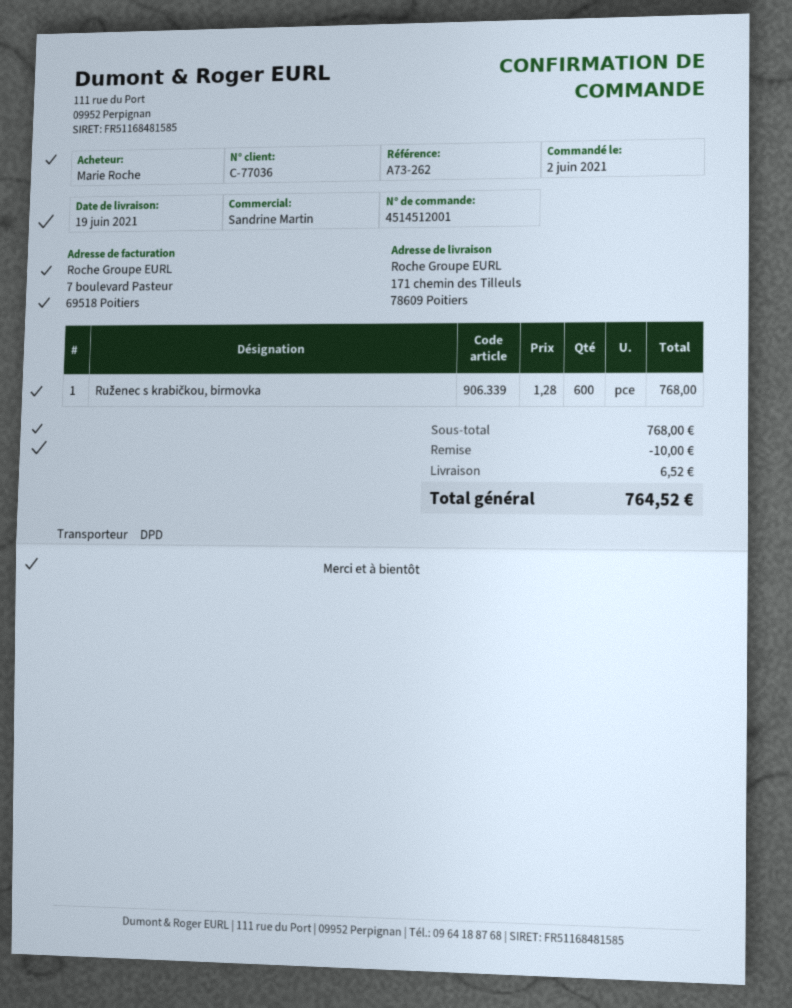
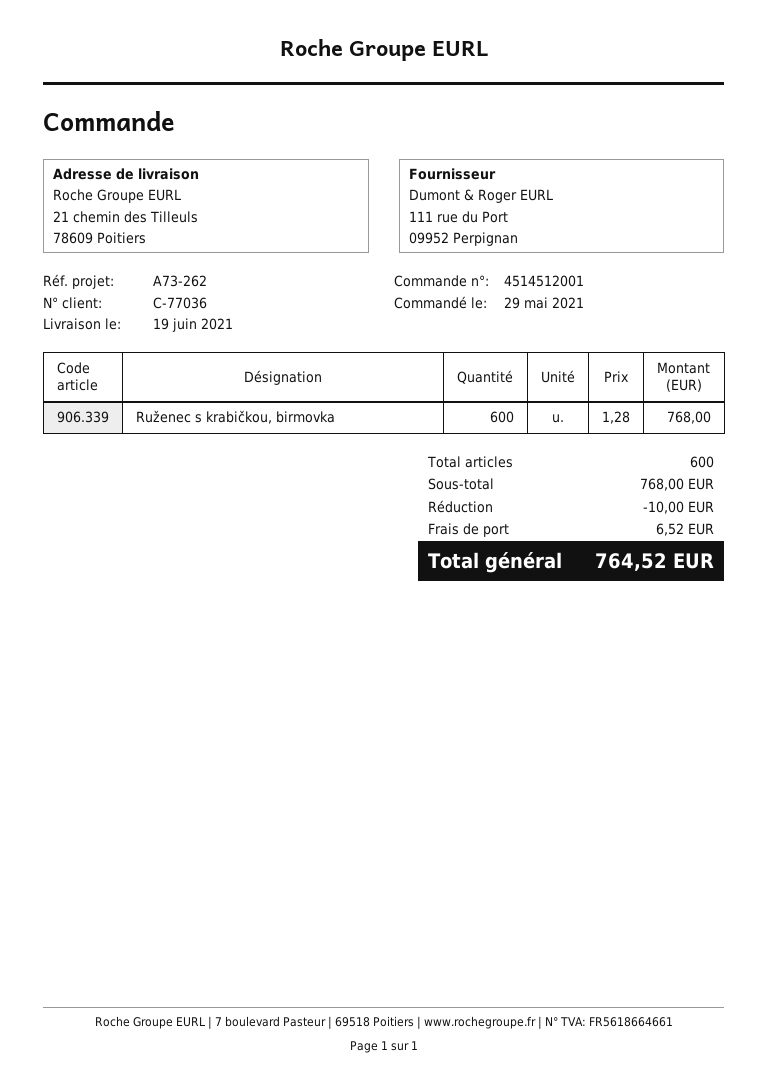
order date: 2021-06-02 -> 2021-05-29
ship to: 171 chemin des Tilleuls, 78609 Poitiers -> 21 chemin des Tilleuls, 78609 Poitiers

